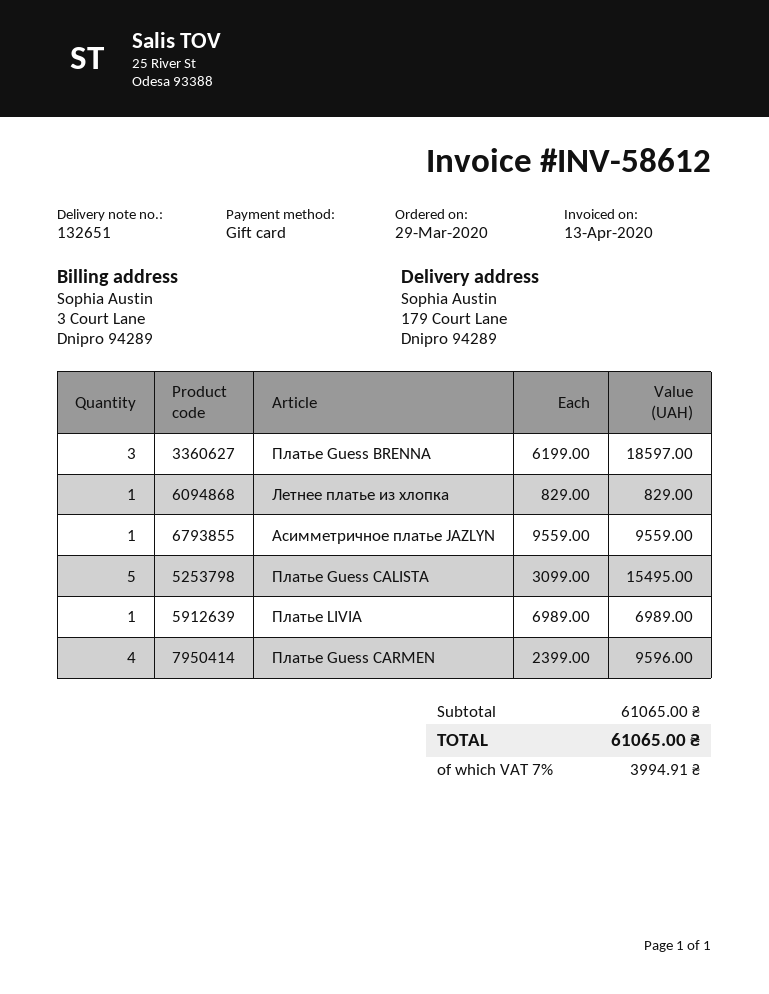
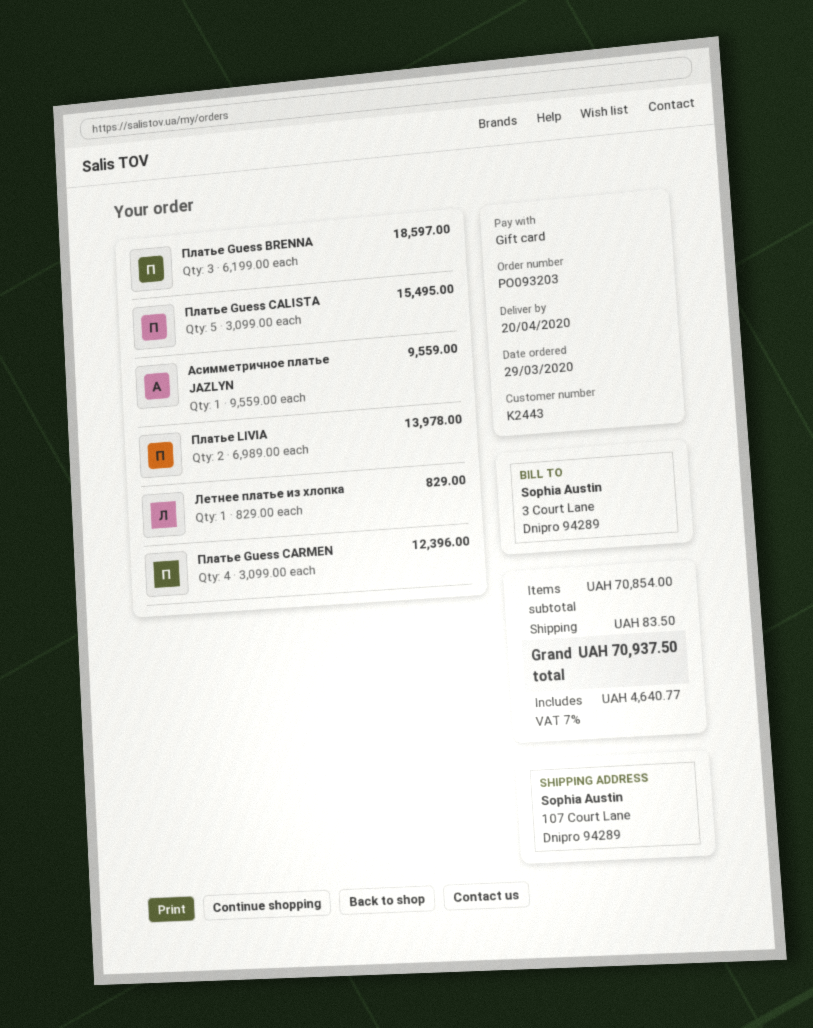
ship to: 179 Court Lane, Dnipro 94289 -> 107 Court Lane, Dnipro 94289
Платье LIVIA: 1 x 6989.00 = 6989.00 -> 2 x 6989.00 = 13978.00
Платье Guess CARMEN: 4 x 2399.00 = 9596.00 -> 4 x 3099.00 = 12396.00
subtotal: 61065.00 -> 70854.00
shipping: none -> 83.50
tax: 7% = 3994.91 -> 7% = 4640.77
total: 61065.00 -> 70937.50

